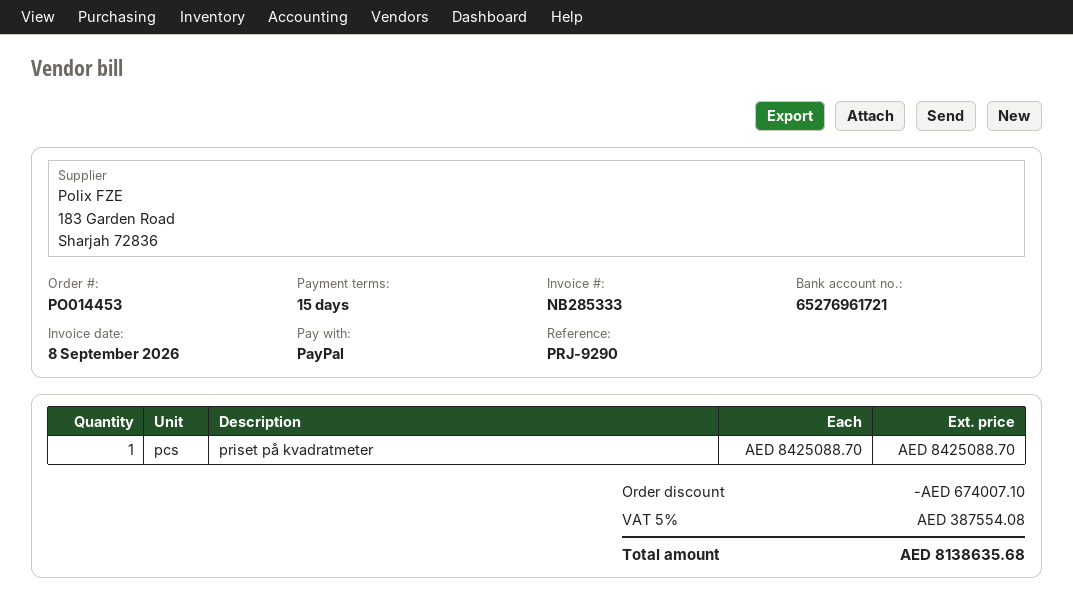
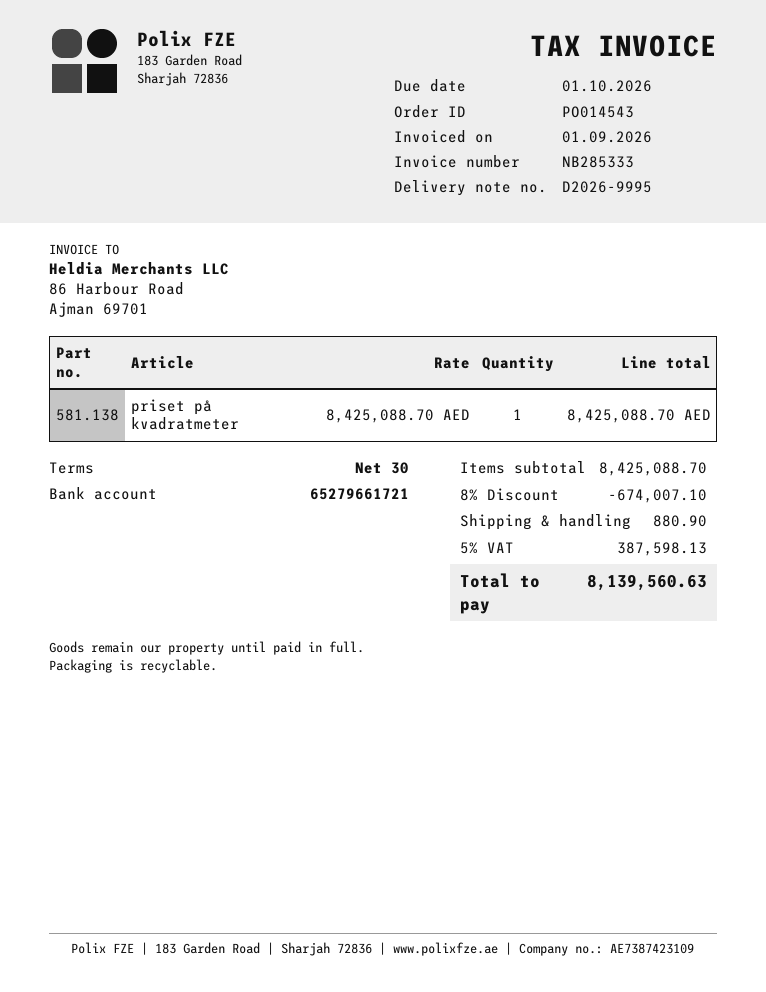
order number: PO014453 -> PO014543
invoice date: 2026-09-08 -> 2026-09-01
payment terms: 15 days -> 30 days
bank account: 65276961721 -> 65279661721
shipping: none -> 880.90
tax: 5% = 387554.08 -> 5% = 387598.13
total: 8138635.68 -> 8139560.63

